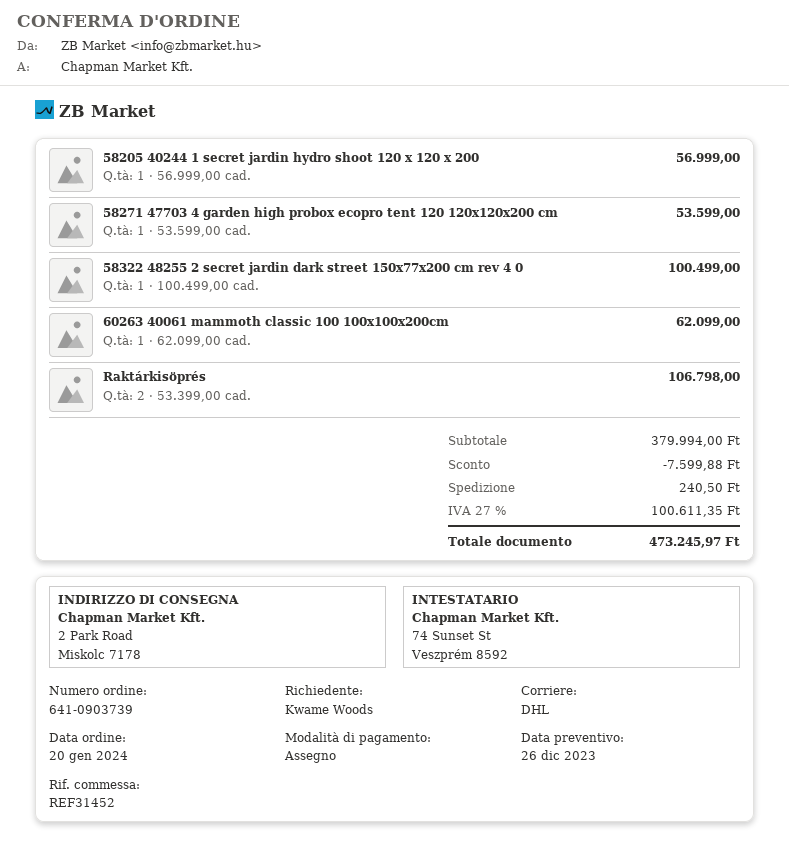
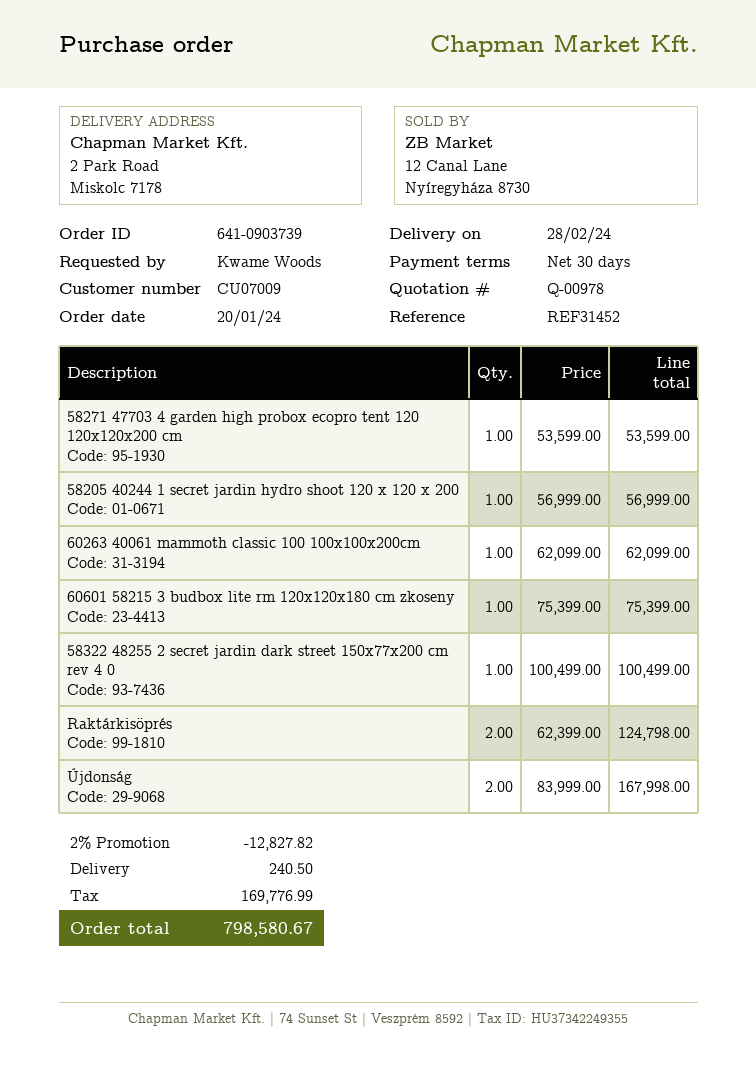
Raktárkisöprés: 2 x 53399.00 = 106798.00 -> 2 x 62399.00 = 124798.00
60601 58215 3 budbox lite rm 120x120x180 cm zkoseny: none -> 1 x 75399.00 = 75399.00
Újdonság: none -> 2 x 83999.00 = 167998.00
discount: 7599.88 -> 12827.82
tax: 100611.35 -> 169776.99
total: 473245.97 -> 798580.67

